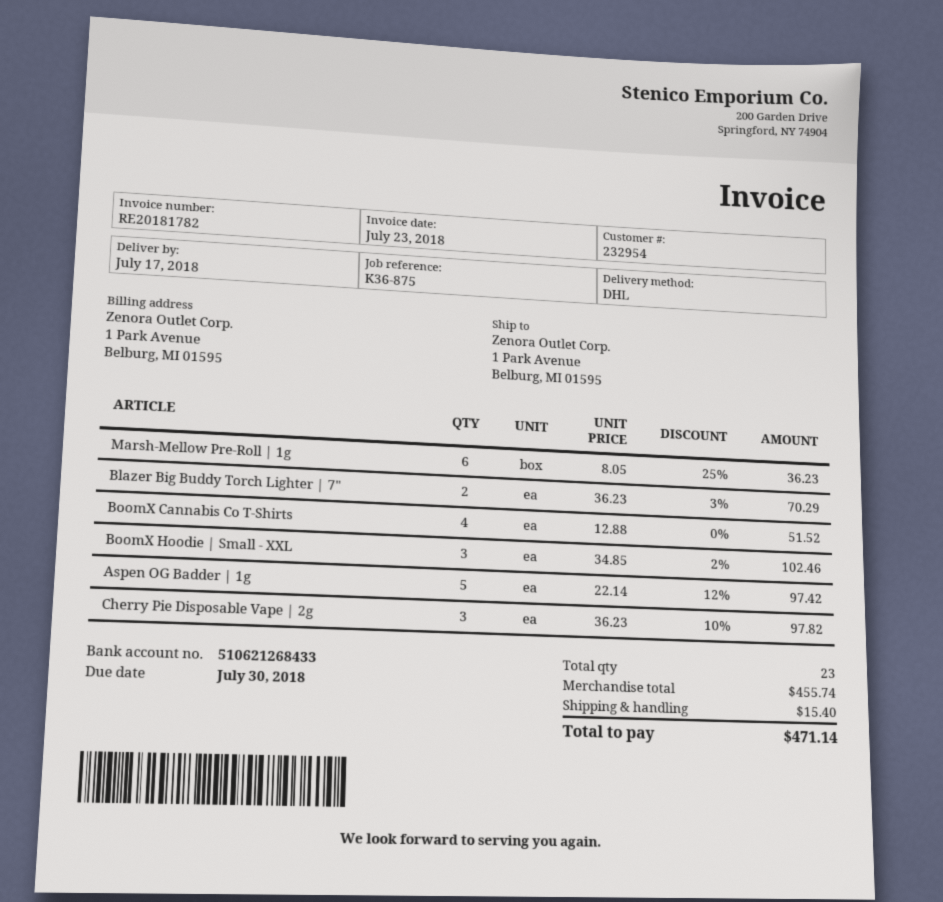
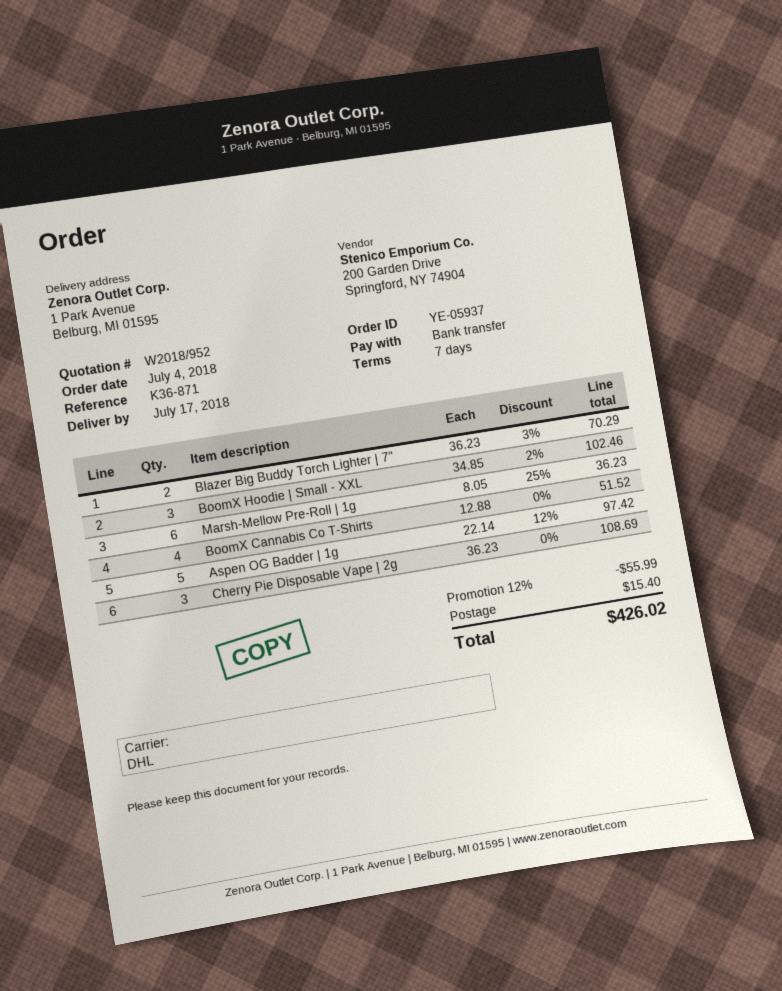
reference: K36-875 -> K36-871
Cherry Pie Disposable Vape | 2g: 3 x 36.23 - 10% = 97.82 -> 3 x 36.23 = 108.69
discount: none -> 12% = 55.99
total: 471.14 -> 426.02

